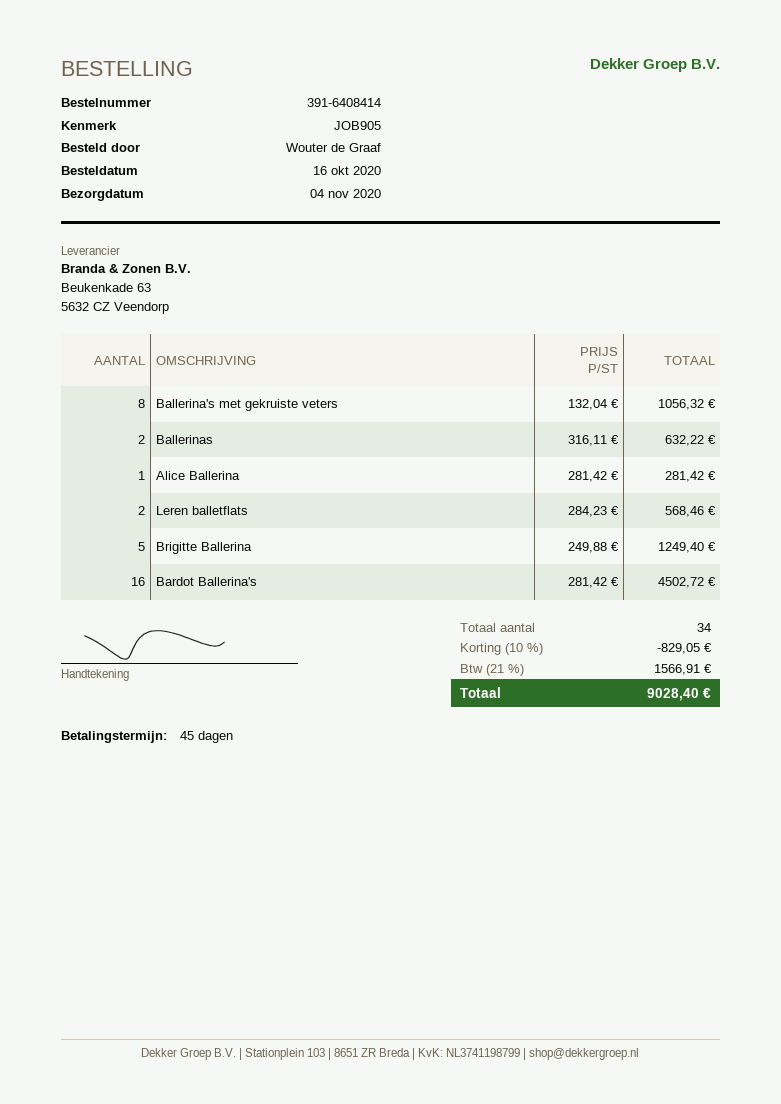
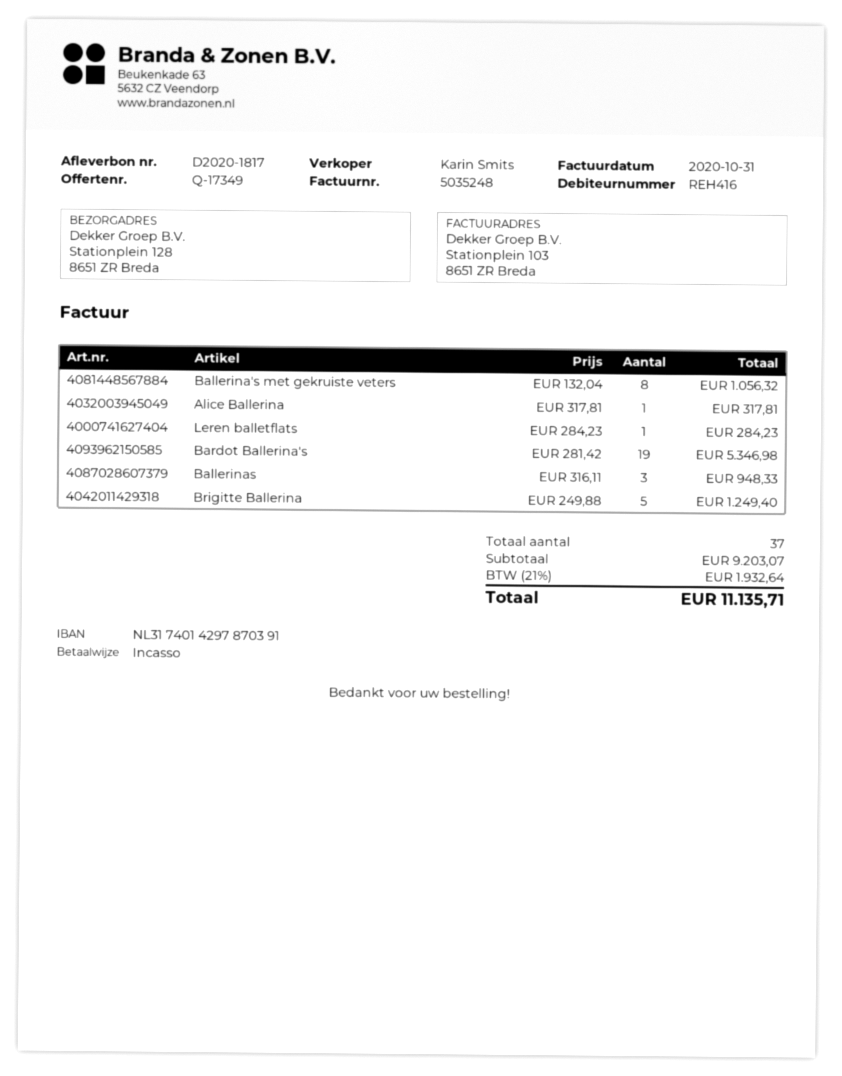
Ballerinas: 2 x 316.11 = 632.22 -> 3 x 316.11 = 948.33
Alice Ballerina: 1 x 281.42 = 281.42 -> 1 x 317.81 = 317.81
Leren balletflats: 2 x 284.23 = 568.46 -> 1 x 284.23 = 284.23
Bardot Ballerina's: 16 x 281.42 = 4502.72 -> 19 x 281.42 = 5346.98
total quantity: 34 -> 37
discount: 10% = 829.05 -> none
tax: 21% = 1566.91 -> 21% = 1932.64
total: 9028.40 -> 11135.71

